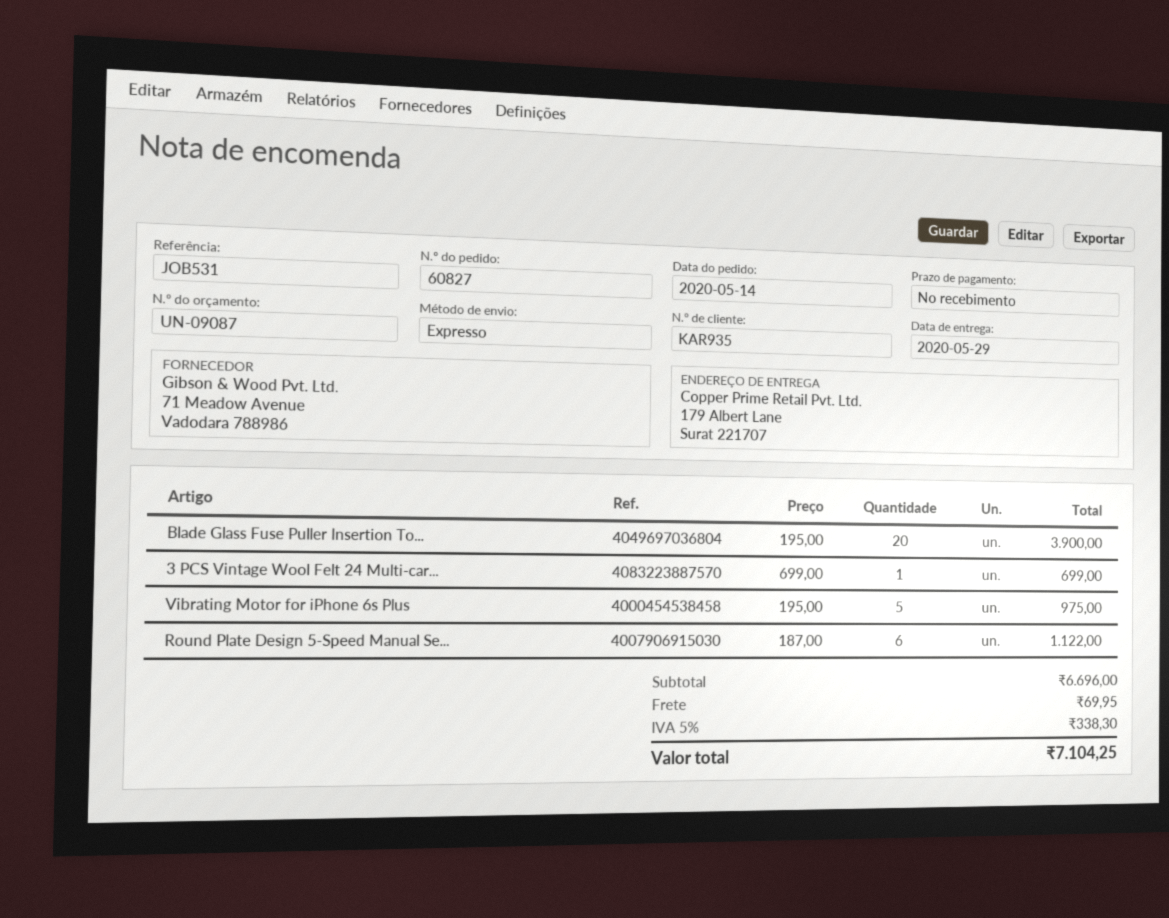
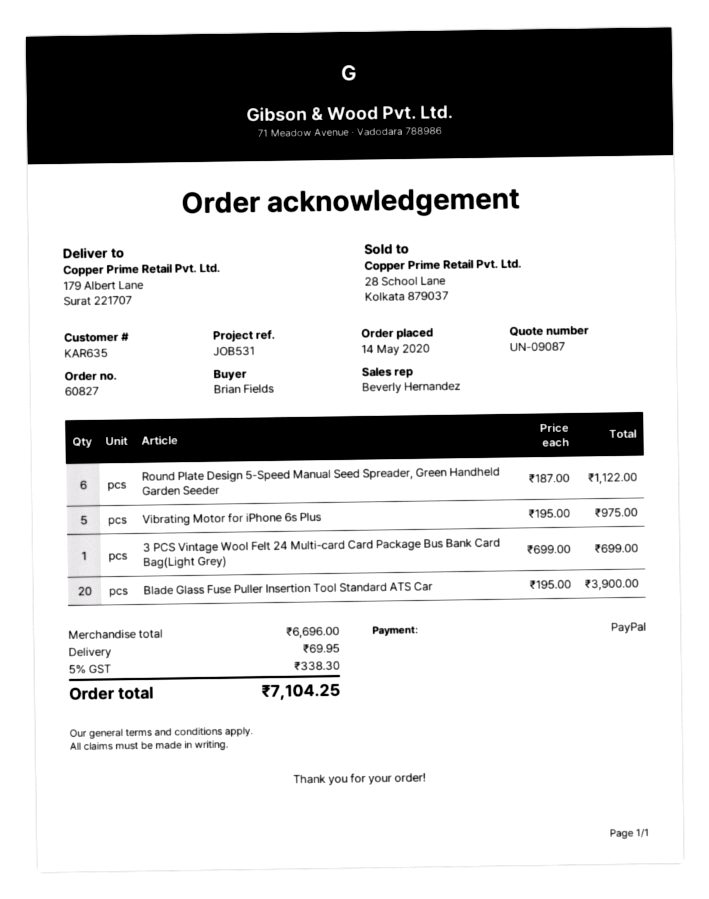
customer number: KAR935 -> KAR635

